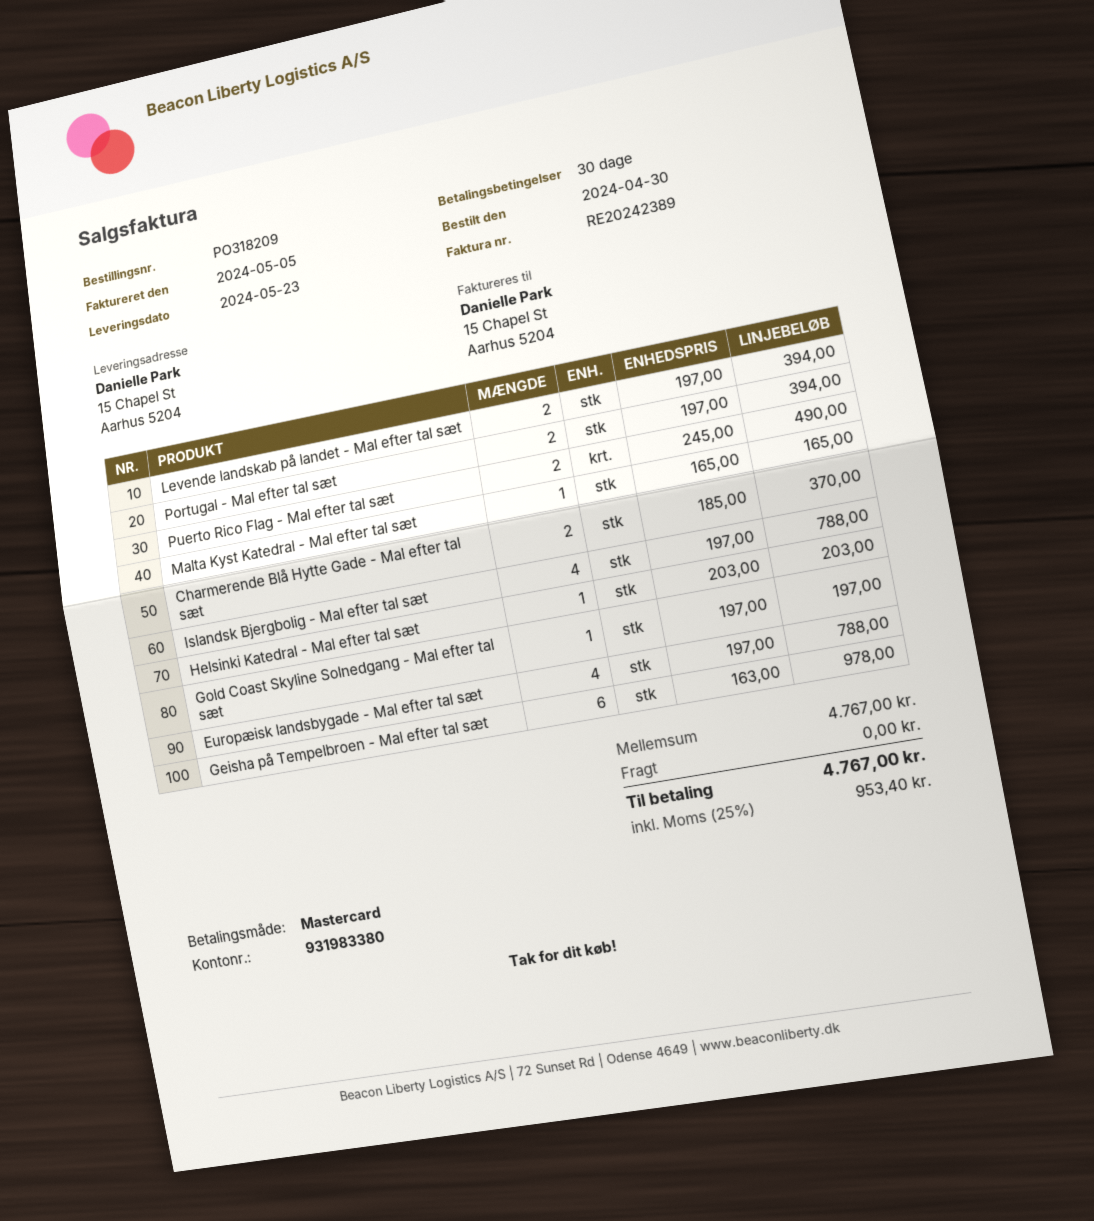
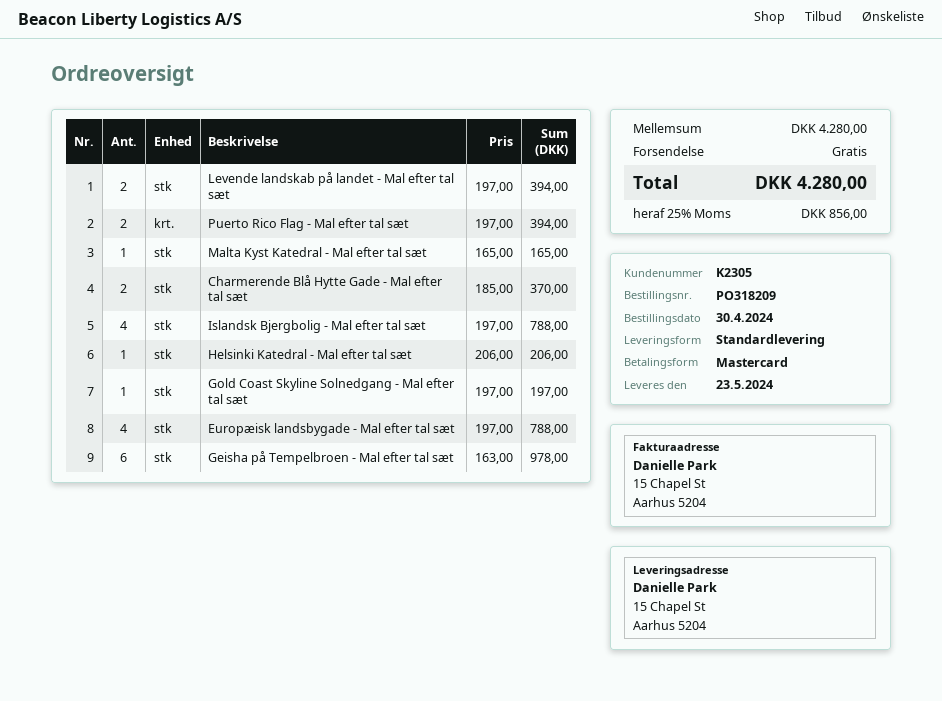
Portugal - Mal efter tal sæt: 2 x 197.00 = 394.00 -> none
Puerto Rico Flag - Mal efter tal sæt: 2 x 245.00 = 490.00 -> 2 x 197.00 = 394.00
Helsinki Katedral - Mal efter tal sæt: 1 x 203.00 = 203.00 -> 1 x 206.00 = 206.00
subtotal: 4767.00 -> 4280.00
tax: 25% = 953.40 -> 25% = 856.00
total: 4767.00 -> 4280.00

